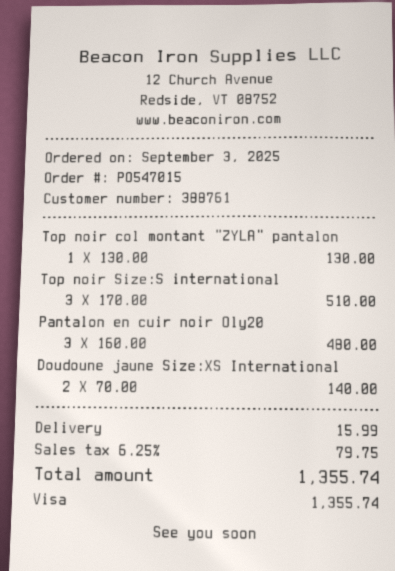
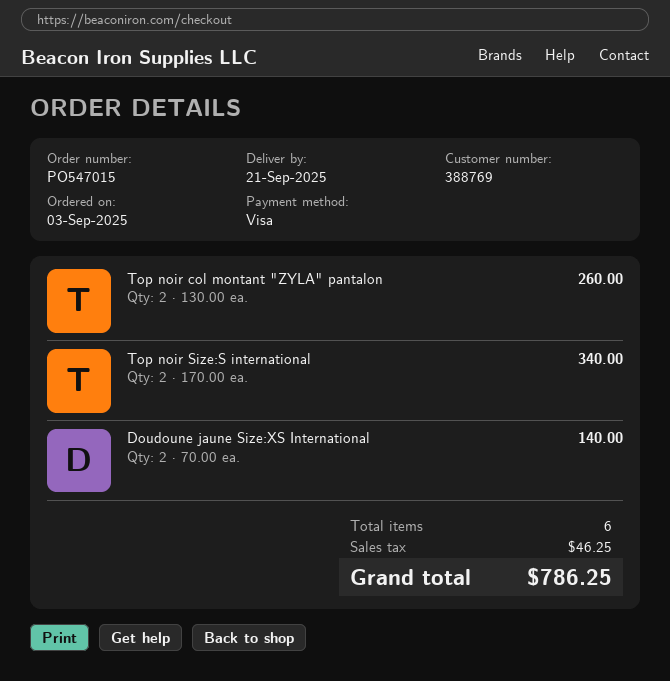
customer number: 388761 -> 388769
Top noir col montant "ZYLA" pantalon: 1 x 130.00 = 130.00 -> 2 x 130.00 = 260.00
Top noir Size:S international: 3 x 170.00 = 510.00 -> 2 x 170.00 = 340.00
Pantalon en cuir noir Oly20: 3 x 160.00 = 480.00 -> none
shipping: 15.99 -> none
tax: 79.75 -> 46.25
total: 1355.74 -> 786.25

